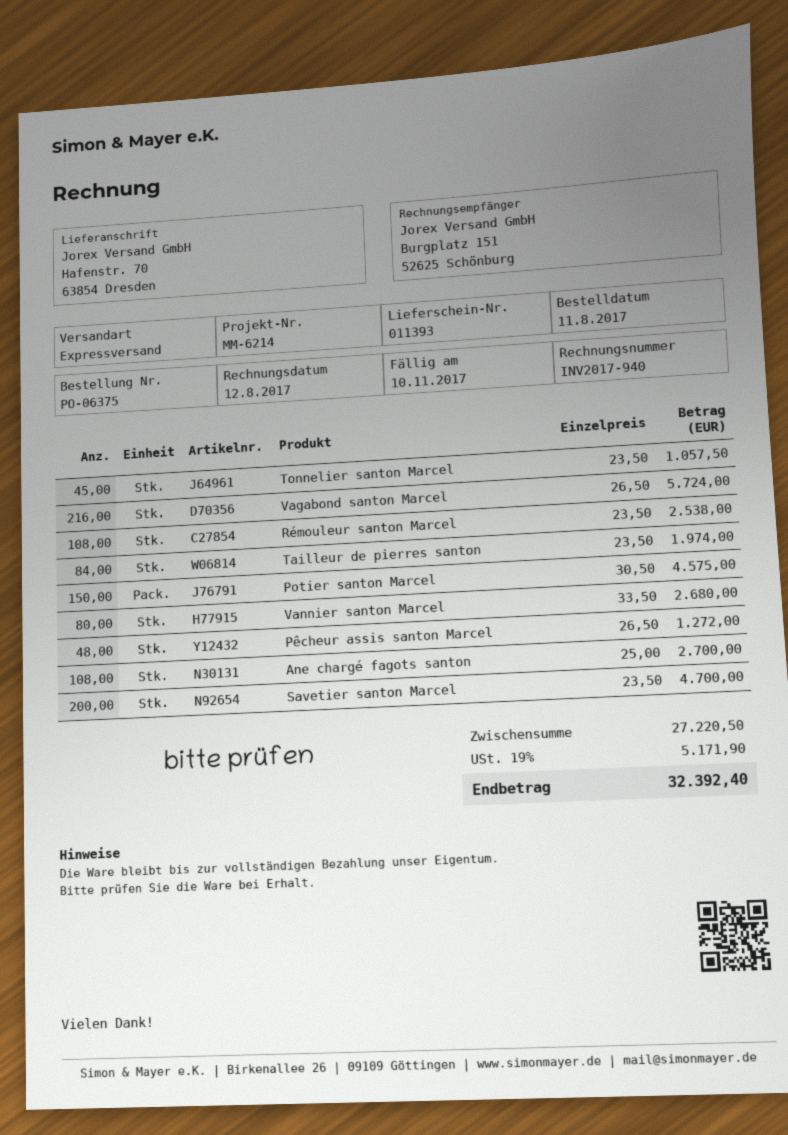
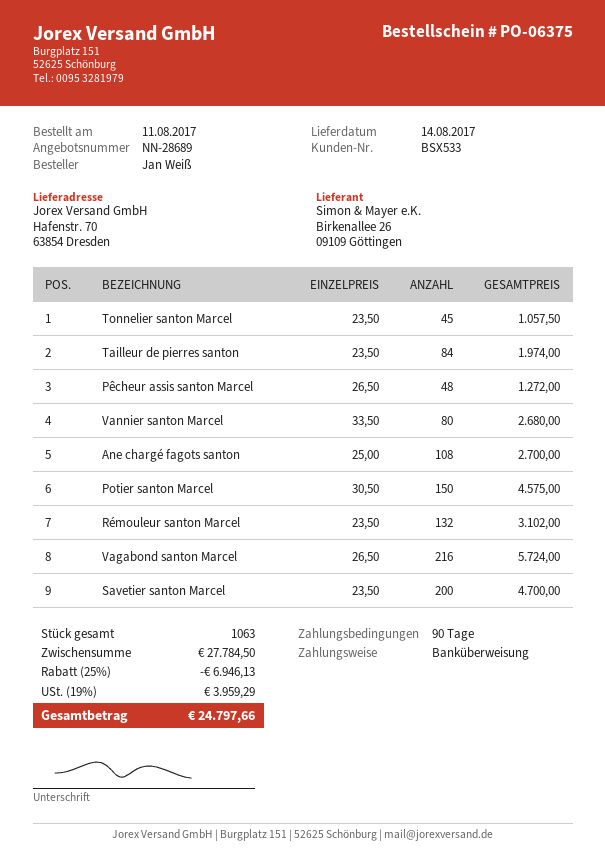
Rémouleur santon Marcel: 108 x 23.50 = 2538.00 -> 132 x 23.50 = 3102.00
subtotal: 27220.50 -> 27784.50
discount: none -> 25% = 6946.13
tax: 19% = 5171.90 -> 19% = 3959.29
total: 32392.40 -> 24797.66

